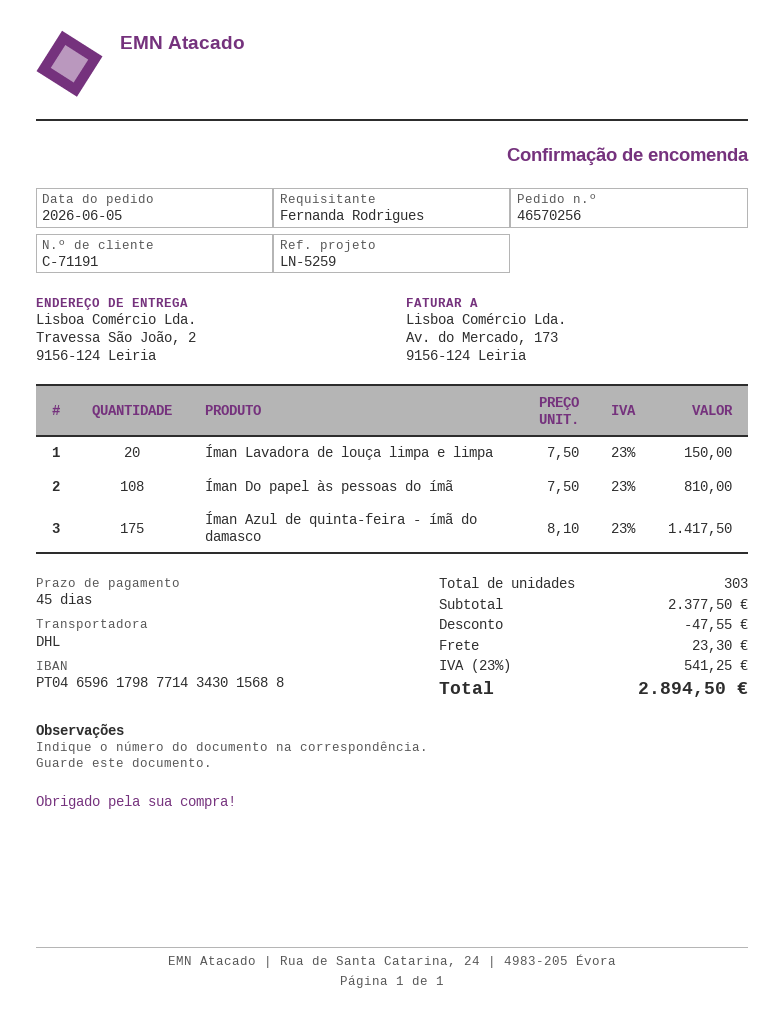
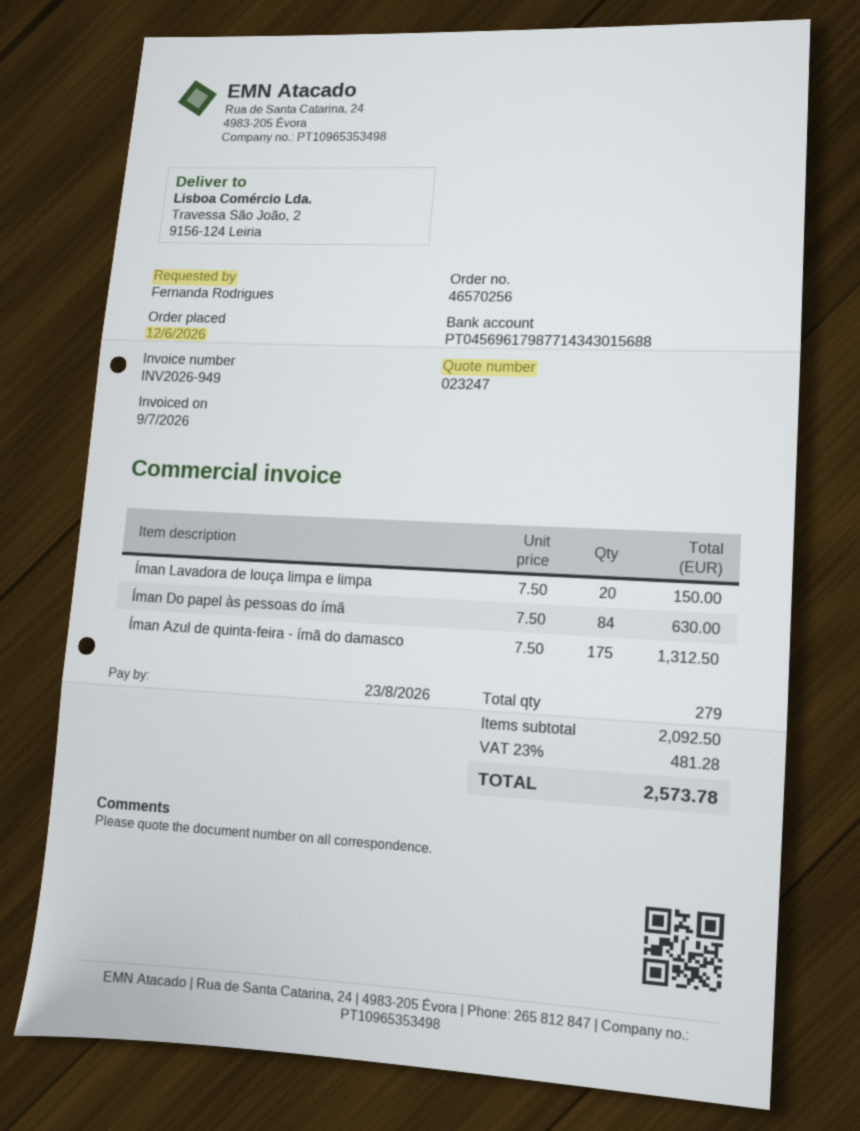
order date: 2026-06-05 -> 2026-06-12
bank account: PT04659617987714343015688 -> PT04569617987714343015688
Íman Do papel às pessoas do ímã: 108 x 7.50 = 810.00 -> 84 x 7.50 = 630.00
Íman Azul de quinta-feira - ímã do damasco: 175 x 8.10 = 1417.50 -> 175 x 7.50 = 1312.50
total quantity: 303 -> 279
subtotal: 2377.50 -> 2092.50
discount: 47.55 -> none
shipping: 23.30 -> none
tax: 23% = 541.25 -> 23% = 481.28
total: 2894.50 -> 2573.78

